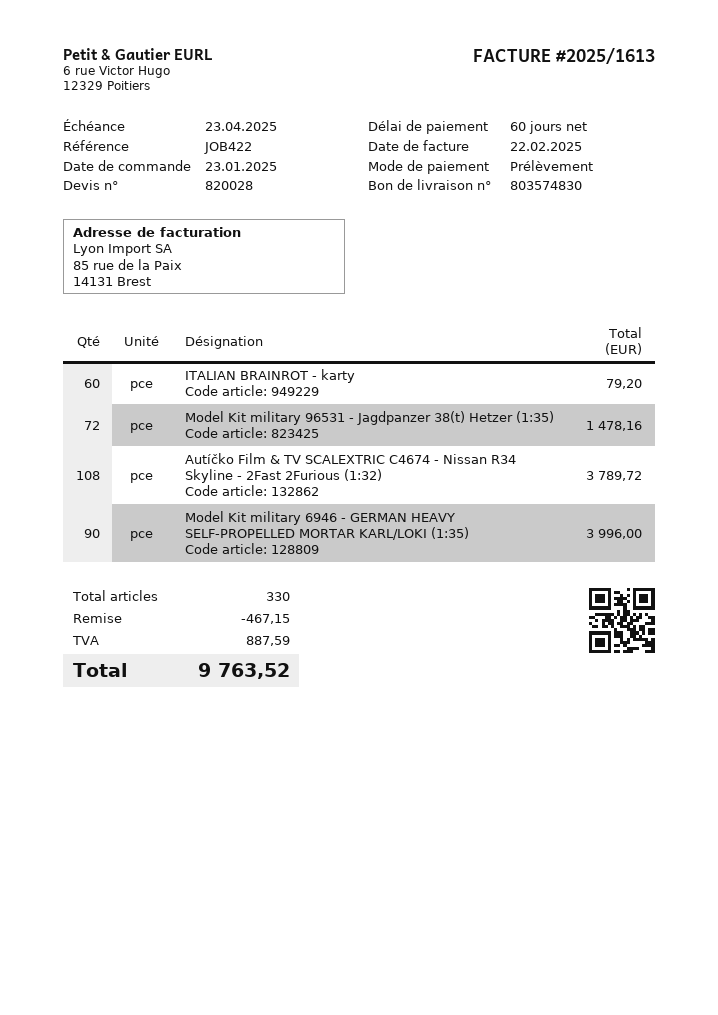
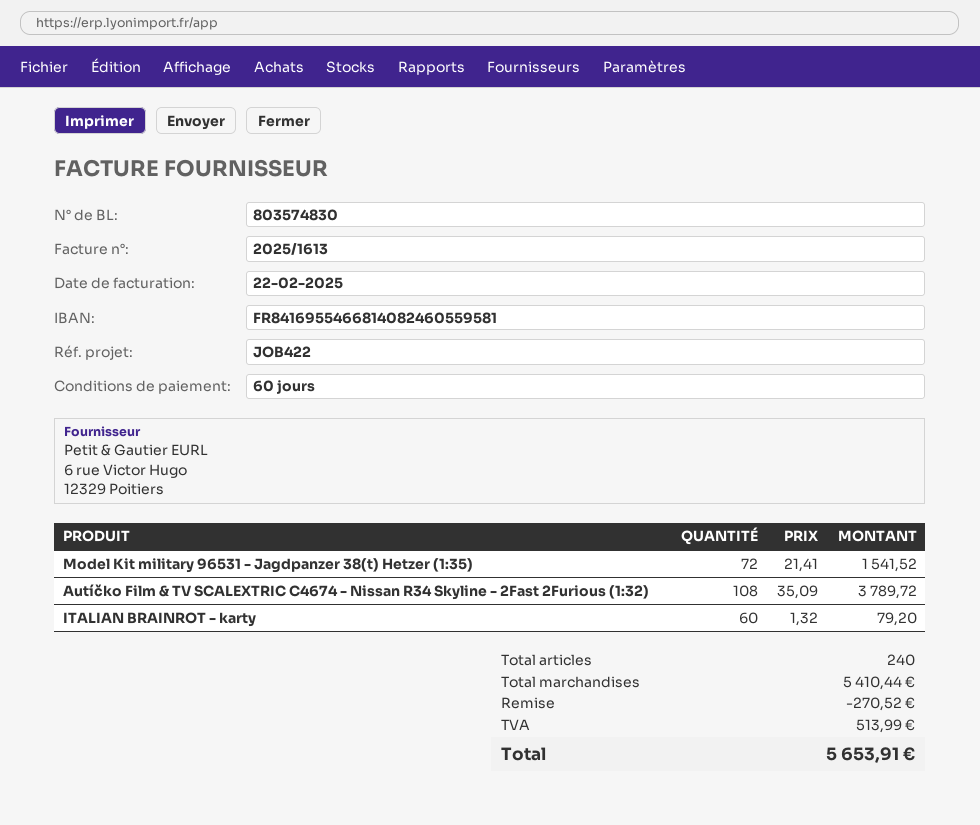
Model Kit military 96531 - Jagdpanzer 38(t) Hetzer (1:35): 72 for 1478.16 -> 72 for 1541.52
Model Kit military 6946 - GERMAN HEAVY SELF-PROPELLED MORTAR KARL/LOKI (1:35): 90 for 3996.00 -> none
total quantity: 330 -> 240
discount: 467.15 -> 270.52
tax: 887.59 -> 513.99
total: 9763.52 -> 5653.91

